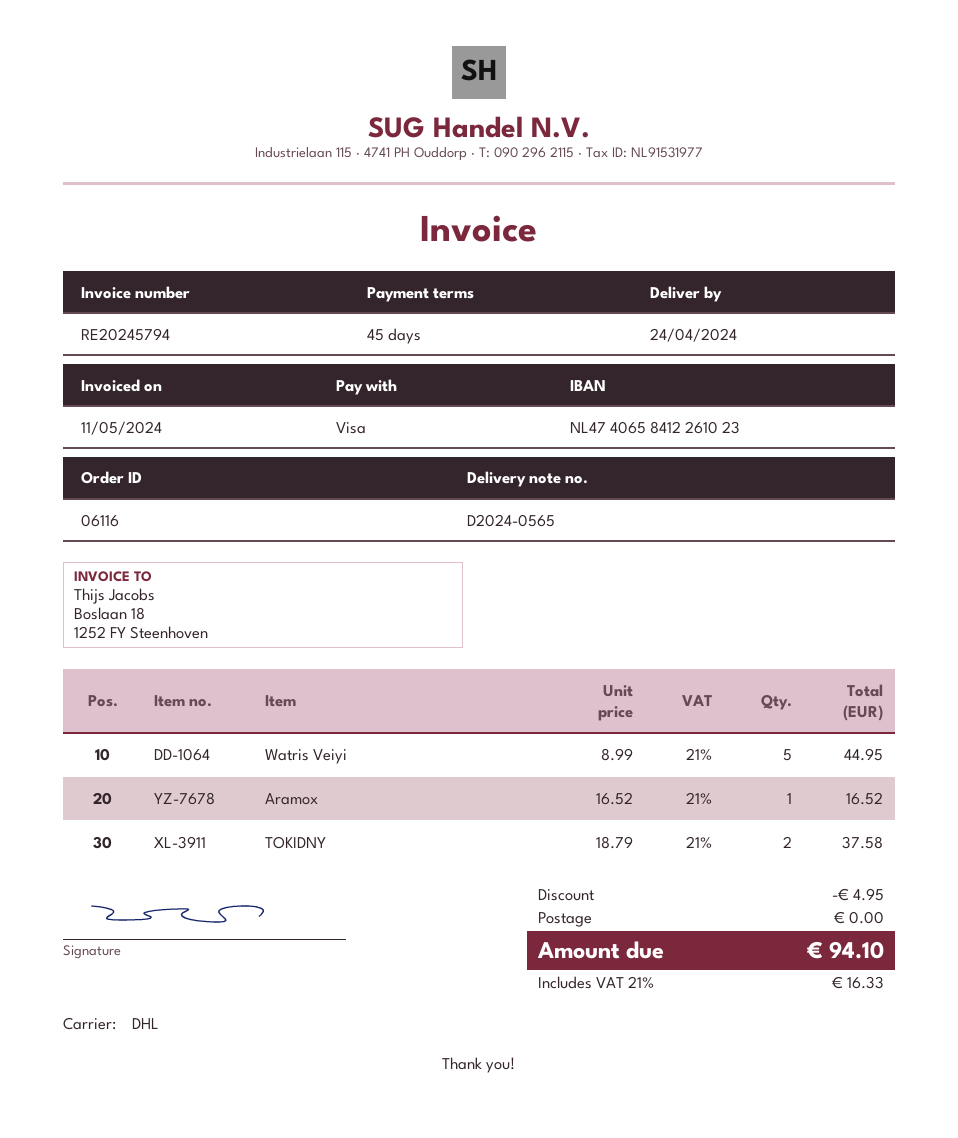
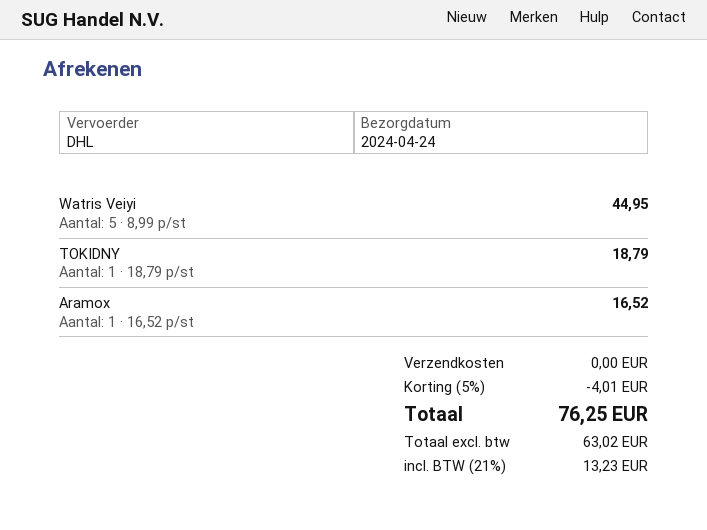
TOKIDNY: 2 x 18.79 = 37.58 -> 1 x 18.79 = 18.79
discount: 4.95 -> 4.01
tax: 21% = 16.33 -> 21% = 13.23
total: 94.10 -> 76.25

